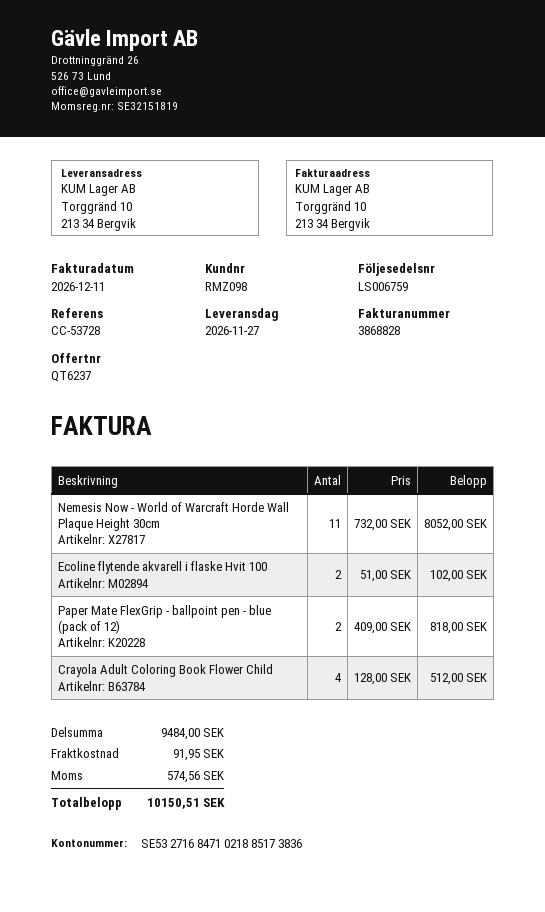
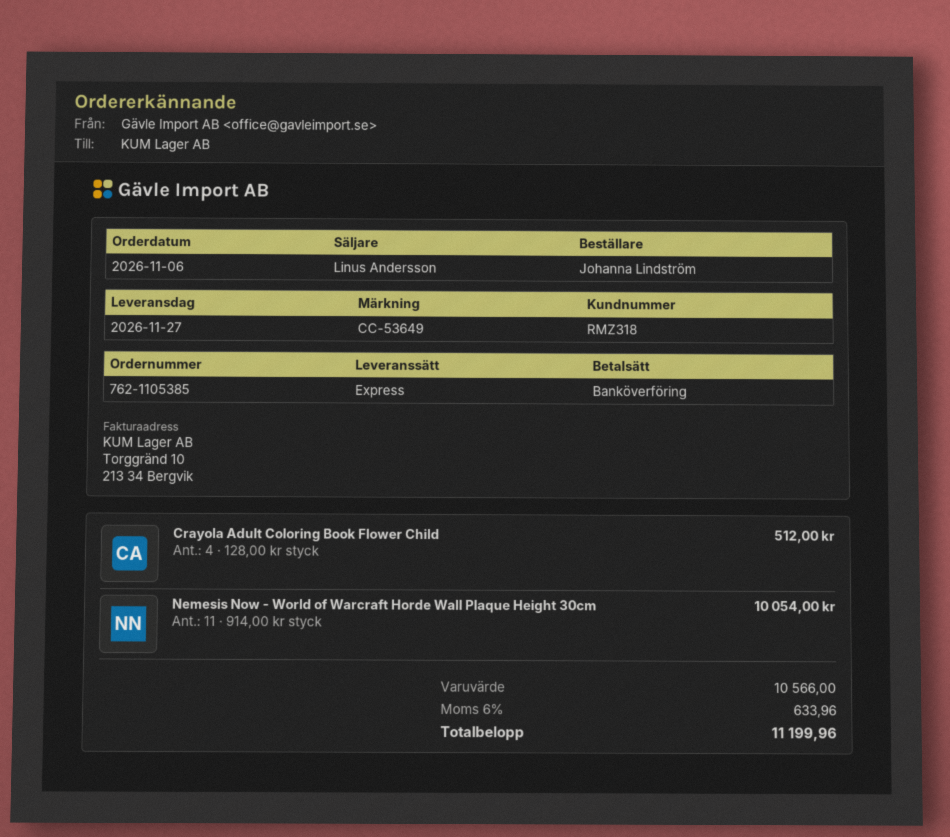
customer number: RMZ098 -> RMZ318
reference: CC-53728 -> CC-53649
Nemesis Now - World of Warcraft Horde Wall Plaque Height 30cm: 11 x 732.00 = 8052.00 -> 11 x 914.00 = 10054.00
Ecoline flytende akvarell i flaske Hvit 100: 2 x 51.00 = 102.00 -> none
Paper Mate FlexGrip - ballpoint pen - blue (pack of 12): 2 x 409.00 = 818.00 -> none
subtotal: 9484.00 -> 10566.00
shipping: 91.95 -> none
tax: 574.56 -> 633.96
total: 10150.51 -> 11199.96

